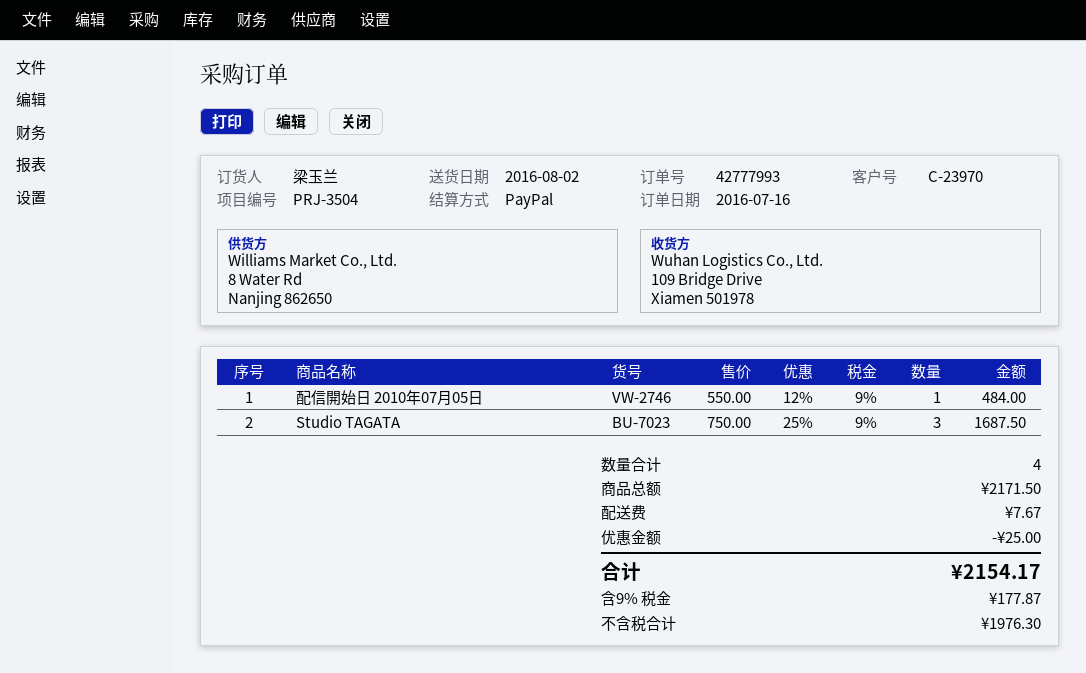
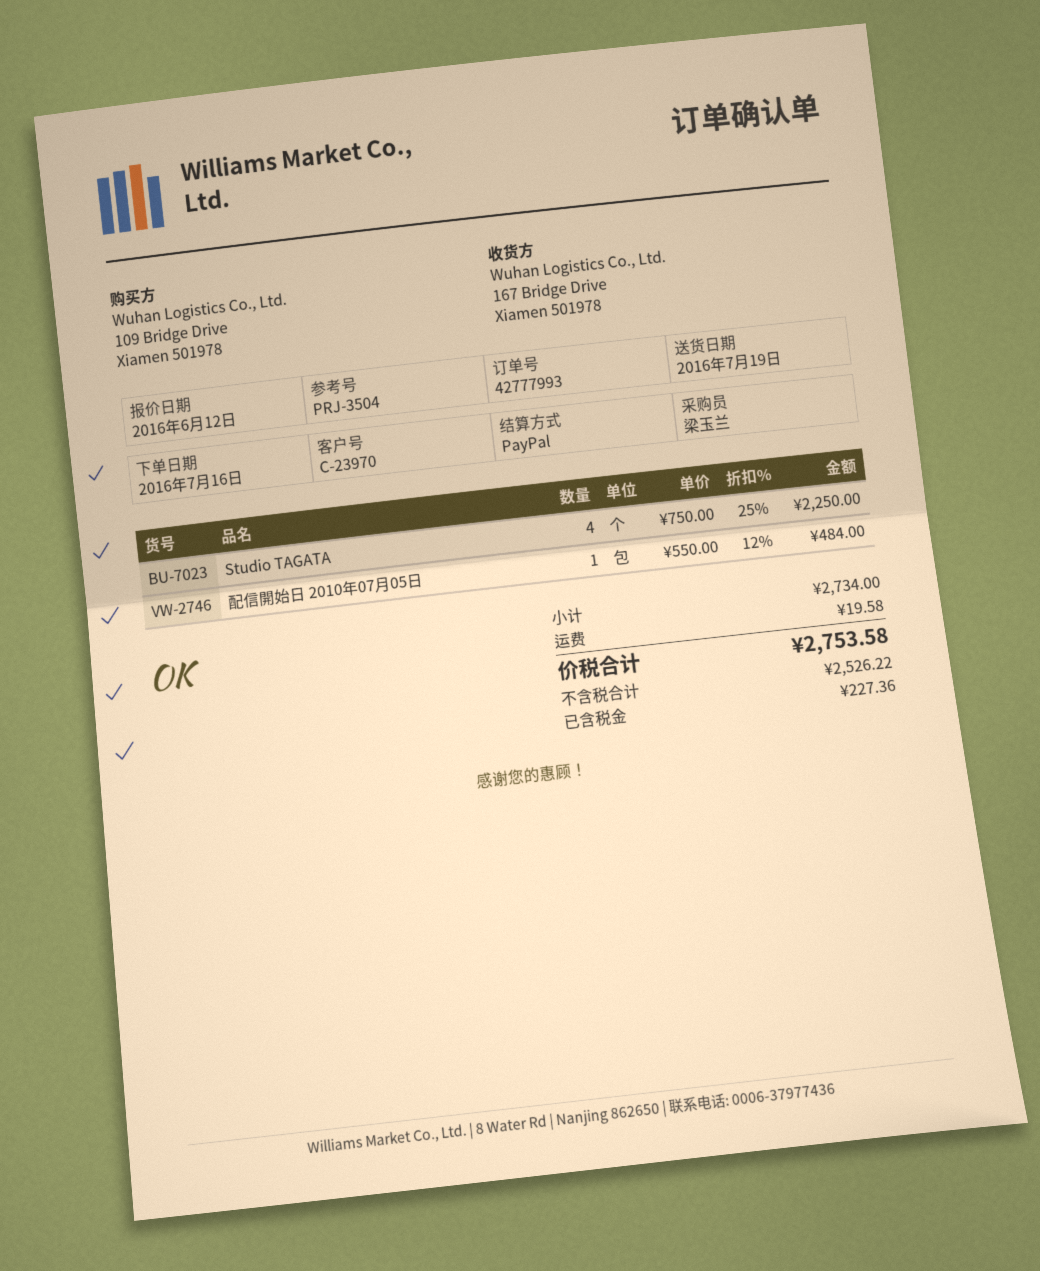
delivery date: 2016-08-02 -> 2016-07-19
ship to: 109 Bridge Drive, Xiamen 501978 -> 167 Bridge Drive, Xiamen 501978
Studio TAGATA: 3 x 750.00 - 25% = 1687.50 -> 4 x 750.00 - 25% = 2250.00
subtotal: 2171.50 -> 2734.00
discount: 25.00 -> none
shipping: 7.67 -> 19.58
net: 1976.30 -> 2526.22
tax: 177.87 -> 227.36
total: 2154.17 -> 2753.58

